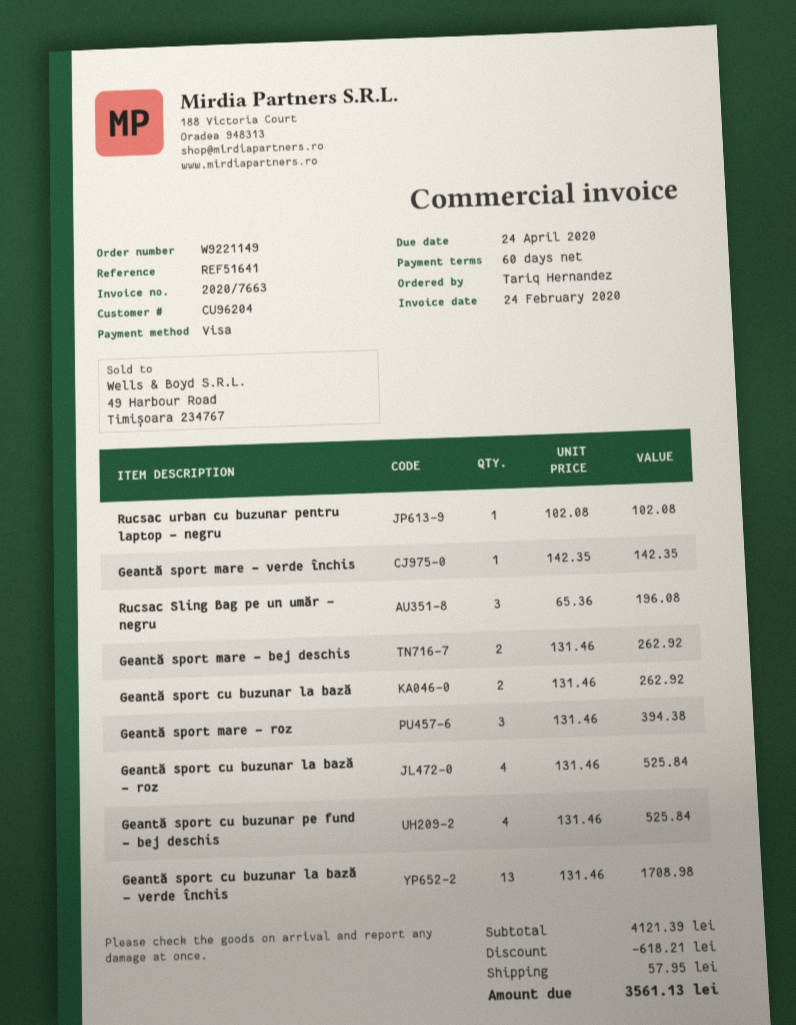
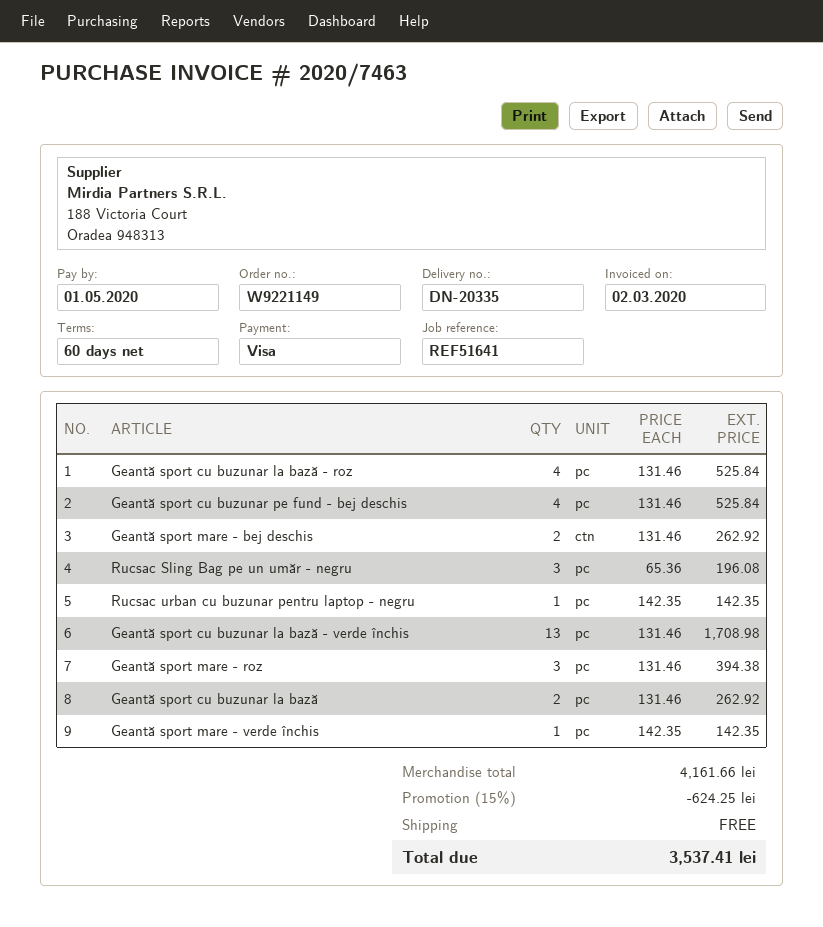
invoice number: 2020/7663 -> 2020/7463
invoice date: 2020-02-24 -> 2020-03-02
due date: 2020-04-24 -> 2020-05-01
Rucsac urban cu buzunar pentru laptop - negru: 1 x 102.08 = 102.08 -> 1 x 142.35 = 142.35
subtotal: 4121.39 -> 4161.66
discount: 618.21 -> 624.25
shipping: 57.95 -> 0.00
total: 3561.13 -> 3537.41

